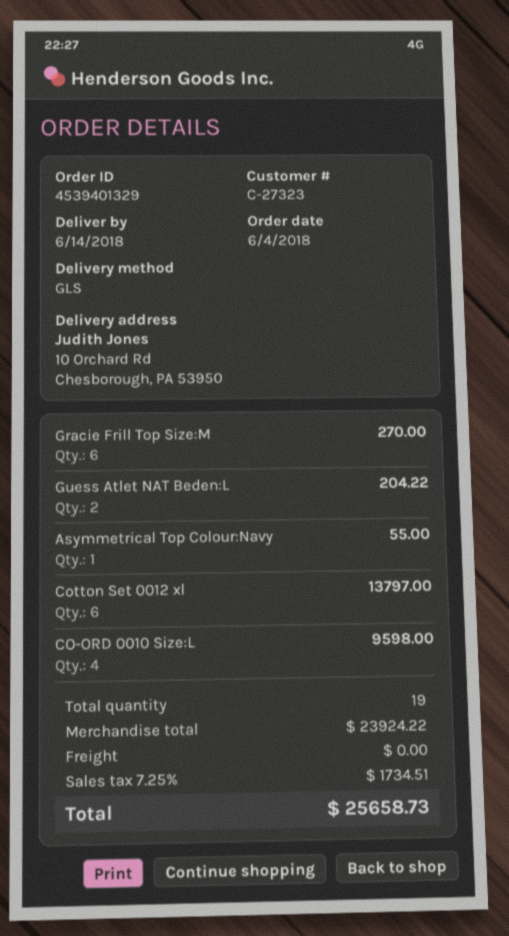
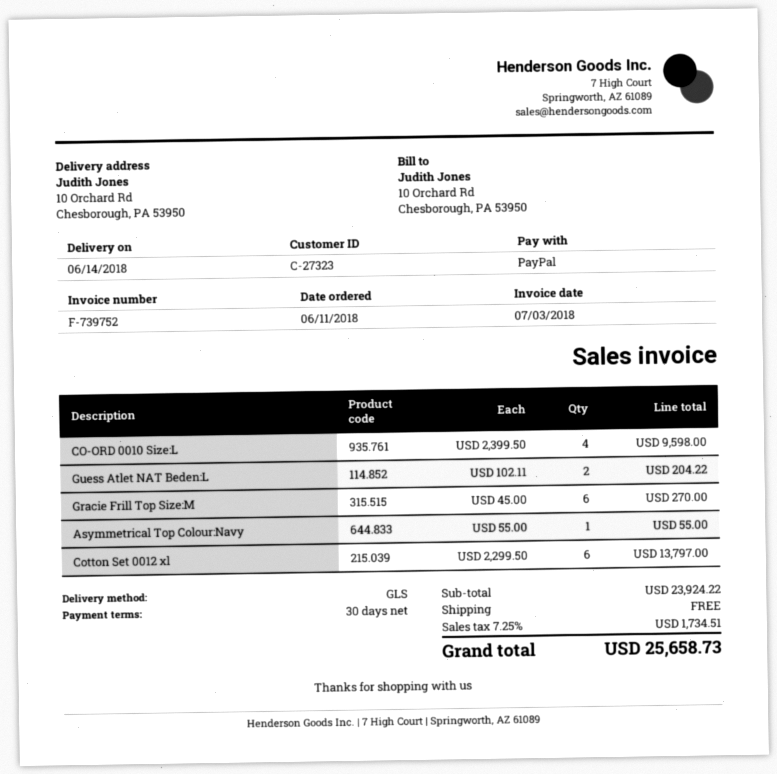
order date: 2018-06-04 -> 2018-06-11

